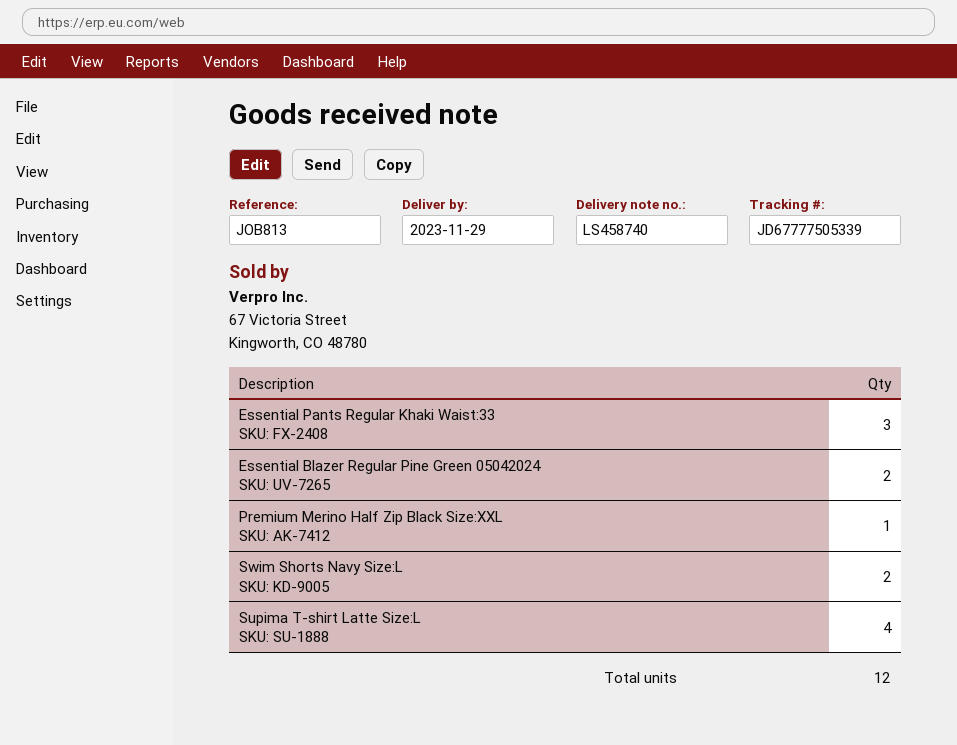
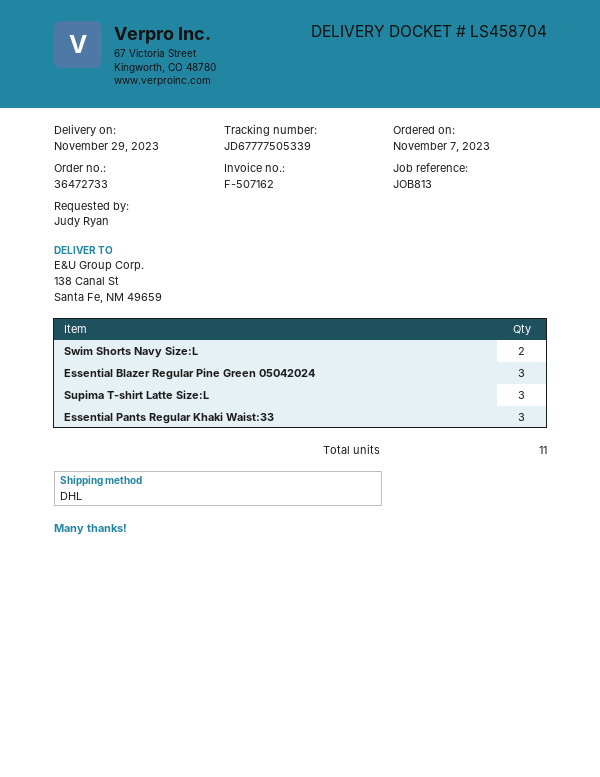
delivery note number: LS458740 -> LS458704
Essential Blazer Regular Pine Green 05042024: 2 -> 3
Premium Merino Half Zip Black Size:XXL: 1 -> none
Supima T-shirt Latte Size:L: 4 -> 3
total quantity: 12 -> 11

